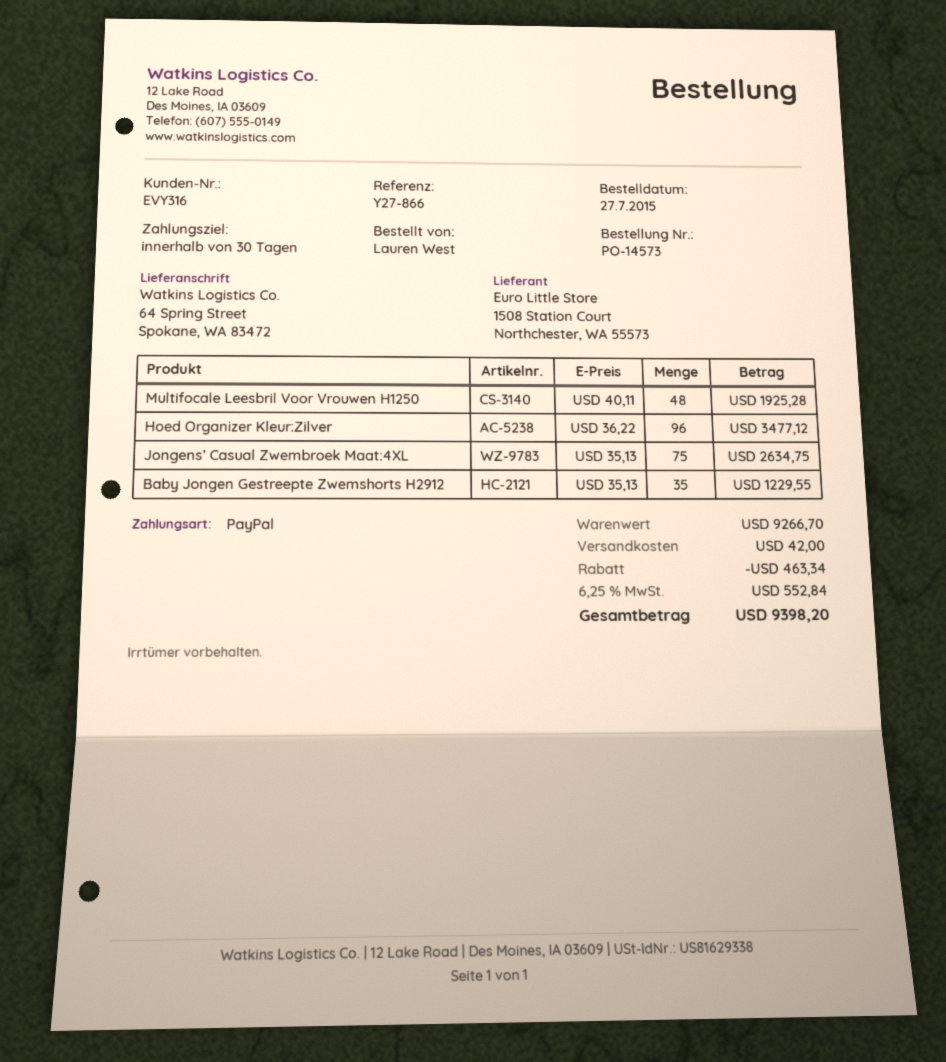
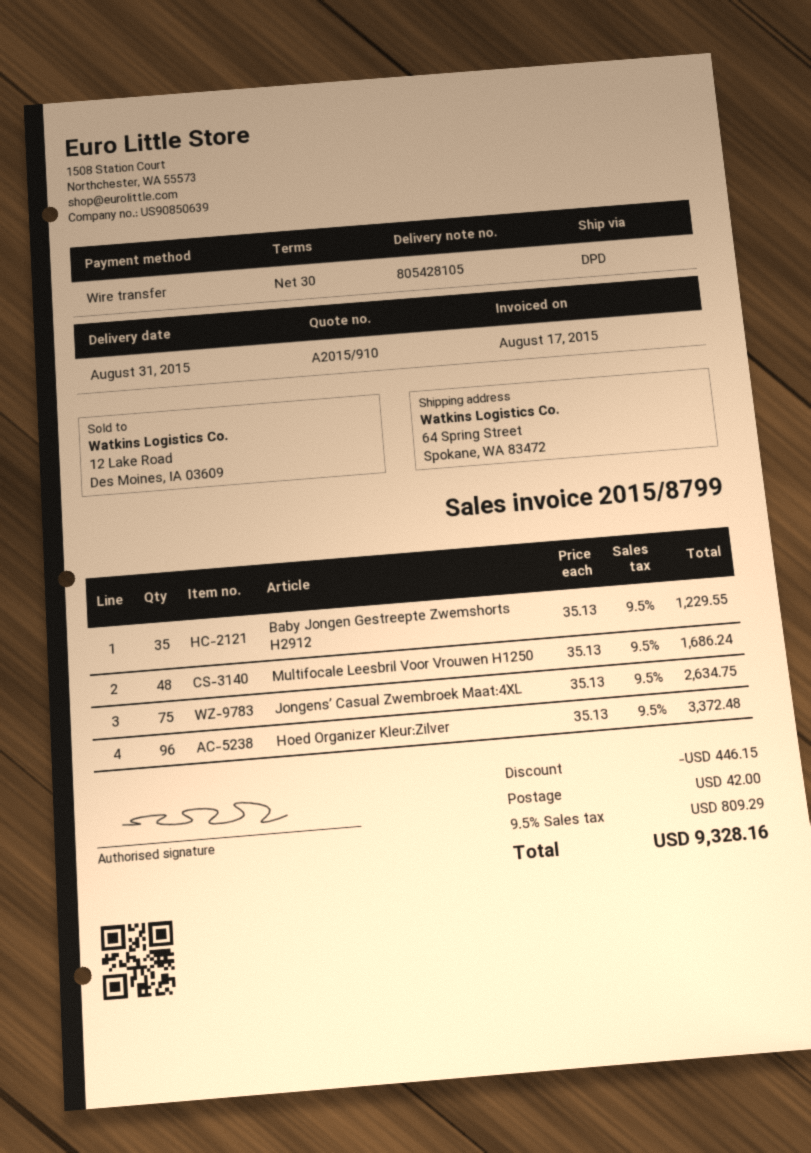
payment method: PayPal -> bank transfer
Multifocale Leesbril Voor Vrouwen H1250: 48 x 40.11 = 1925.28 -> 48 x 35.13 = 1686.24
Hoed Organizer Kleur:Zilver: 96 x 36.22 = 3477.12 -> 96 x 35.13 = 3372.48
discount: 463.34 -> 446.15
tax: 6.25% = 552.84 -> 9.5% = 809.29
total: 9398.20 -> 9328.16

